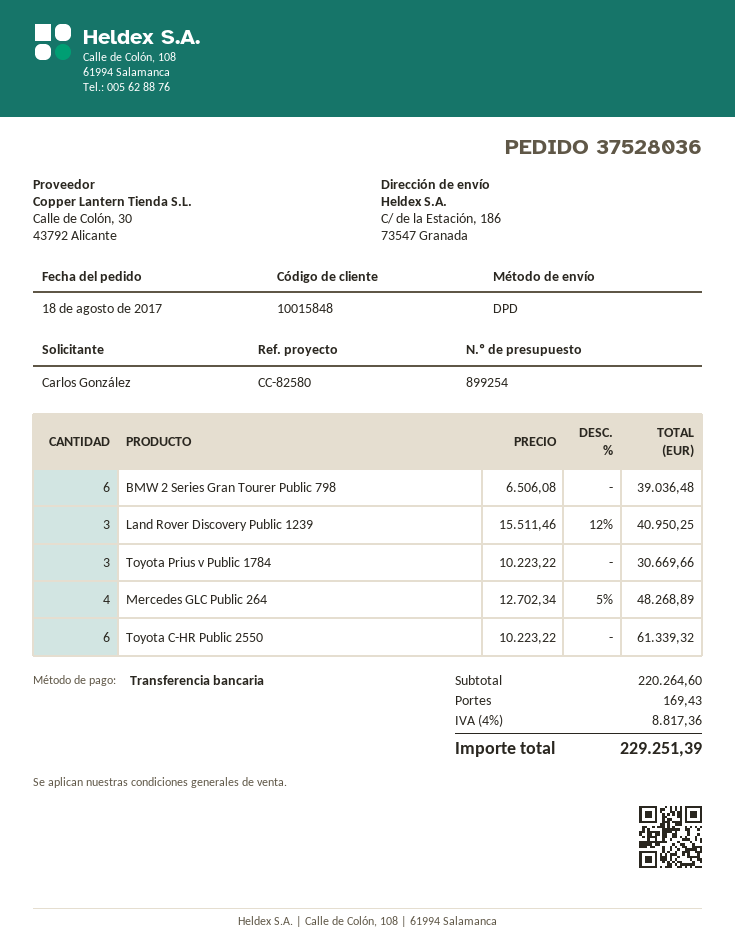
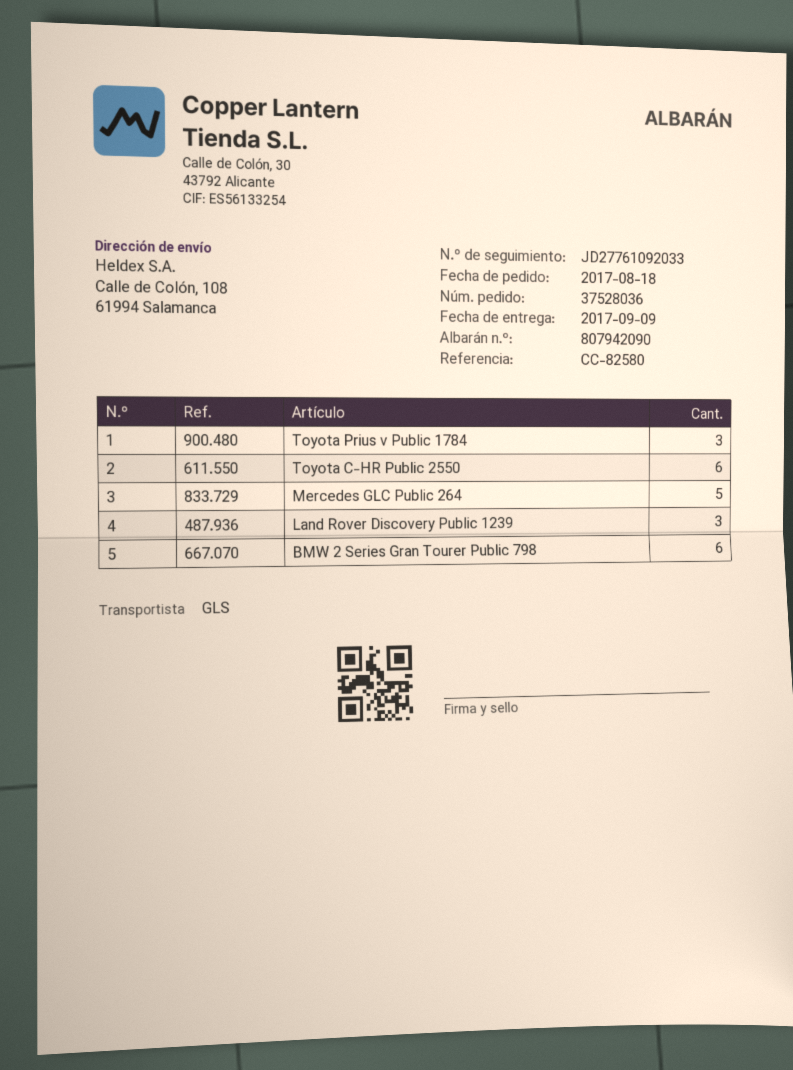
shipping method: DPD -> GLS
ship to: C/ de la Estación, 186, 73547 Granada -> Calle de Colón, 108, 61994 Salamanca
Mercedes GLC Public 264: 4 -> 5

